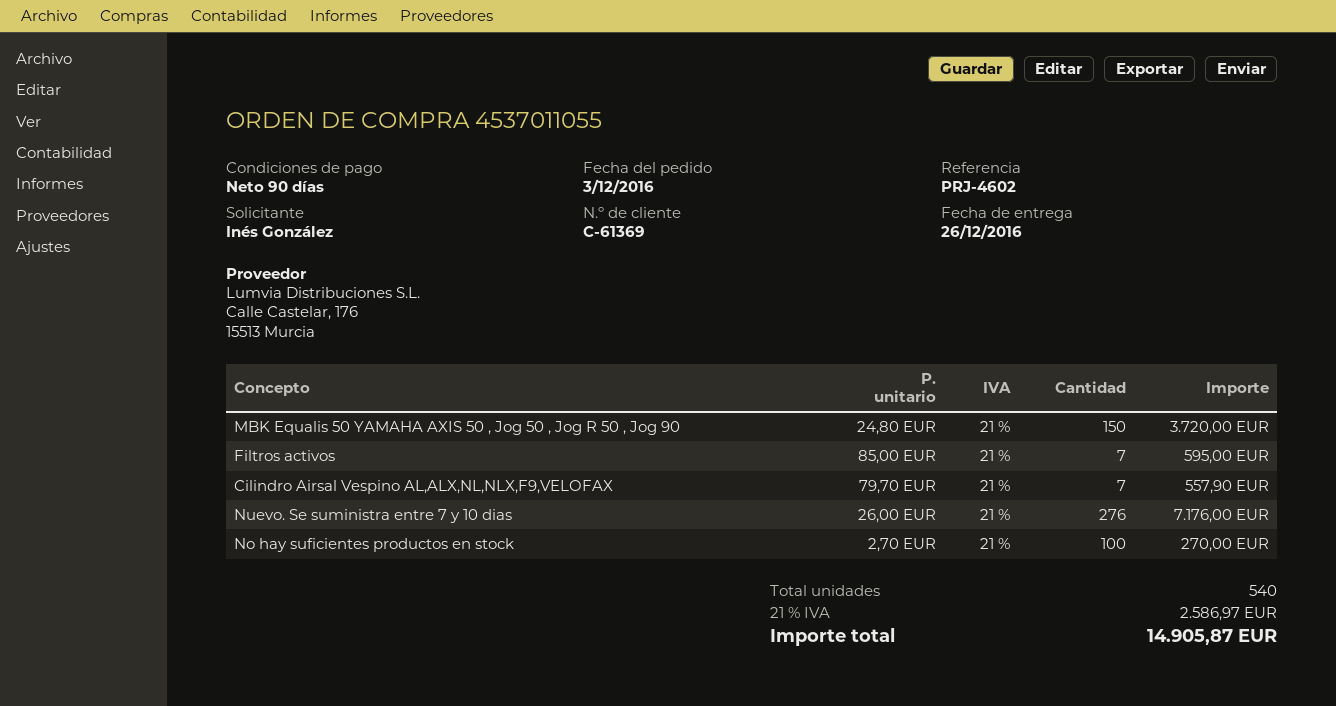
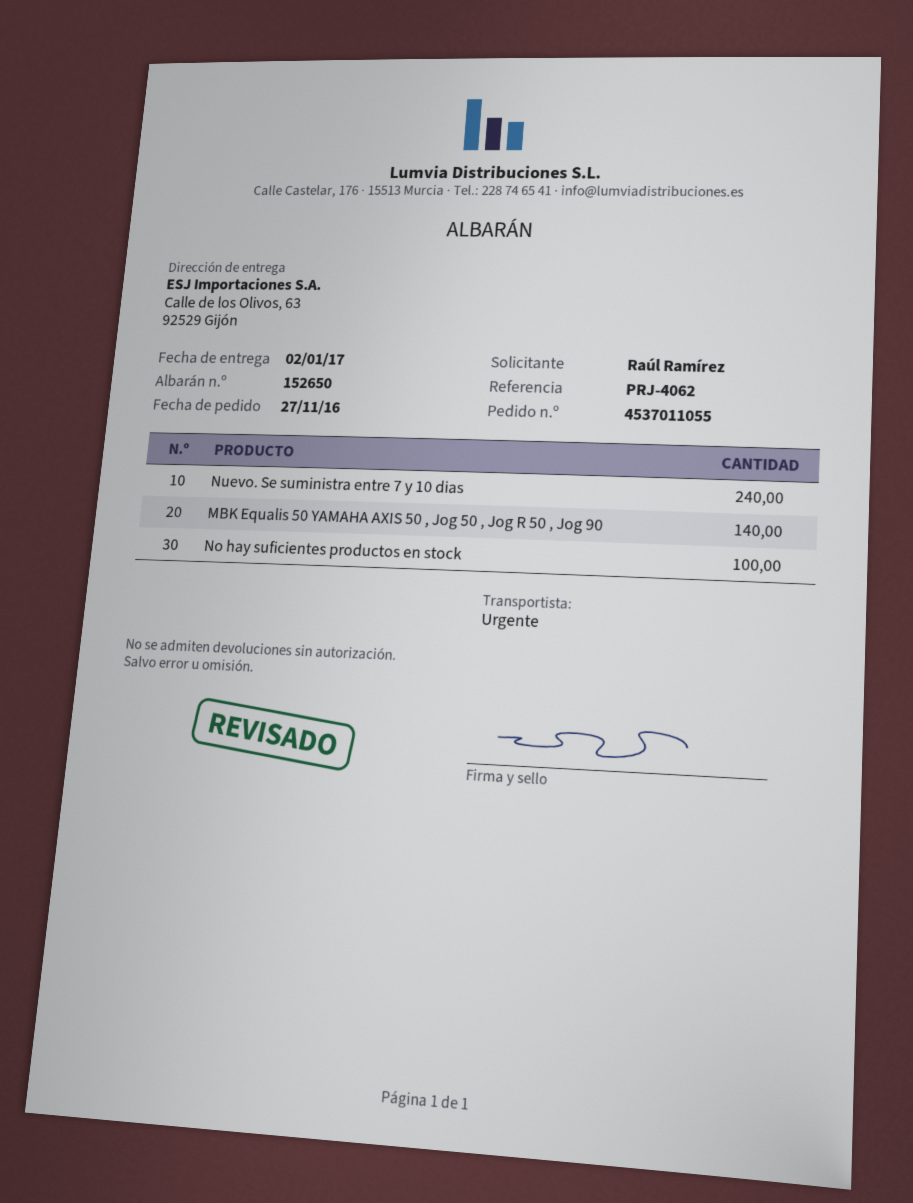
order date: 2016-12-03 -> 2016-11-27
delivery date: 2016-12-26 -> 2017-01-02
reference: PRJ-4602 -> PRJ-4062
ordered by: Inés González -> Raúl Ramírez
MBK Equalis 50 YAMAHA AXIS 50 , Jog 50 , Jog R 50 , Jog 90: 150 -> 140
Filtros activos: 7 -> none
Cilindro Airsal Vespino AL,ALX,NL,NLX,F9,VELOFAX: 7 -> none
Nuevo. Se suministra entre 7 y 10 dias: 276 -> 240

